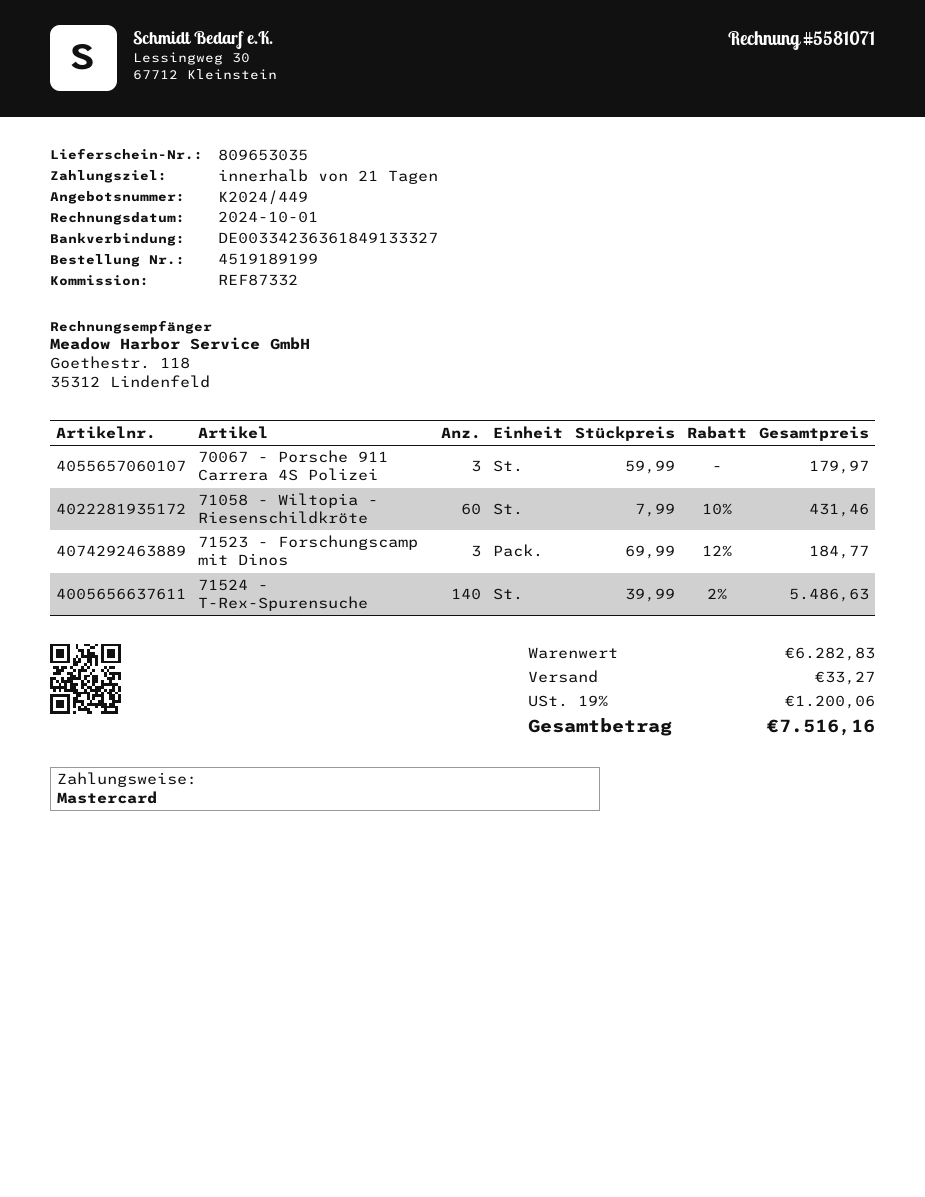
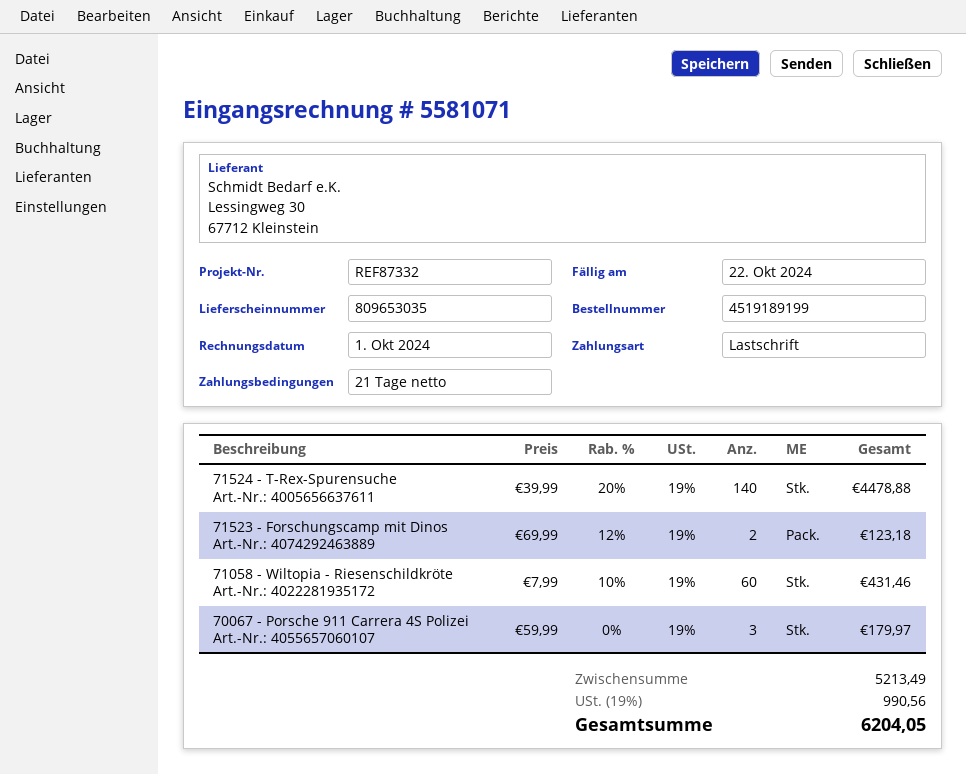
payment method: Mastercard -> direct debit
71523 - Forschungscamp mit Dinos: 3 x 69.99 - 12% = 184.77 -> 2 x 69.99 - 12% = 123.18
71524 - T-Rex-Spurensuche: 140 x 39.99 - 2% = 5486.63 -> 140 x 39.99 - 20% = 4478.88
subtotal: 6282.83 -> 5213.49
shipping: 33.27 -> none
tax: 19% = 1200.06 -> 19% = 990.56
total: 7516.16 -> 6204.05

